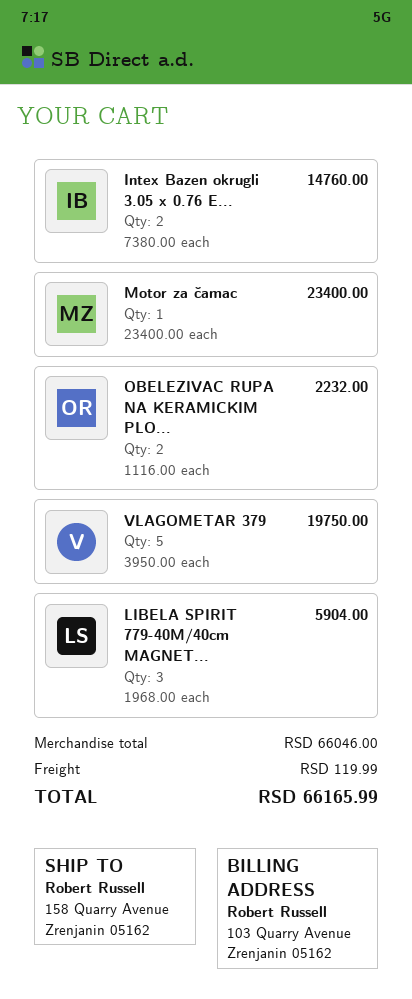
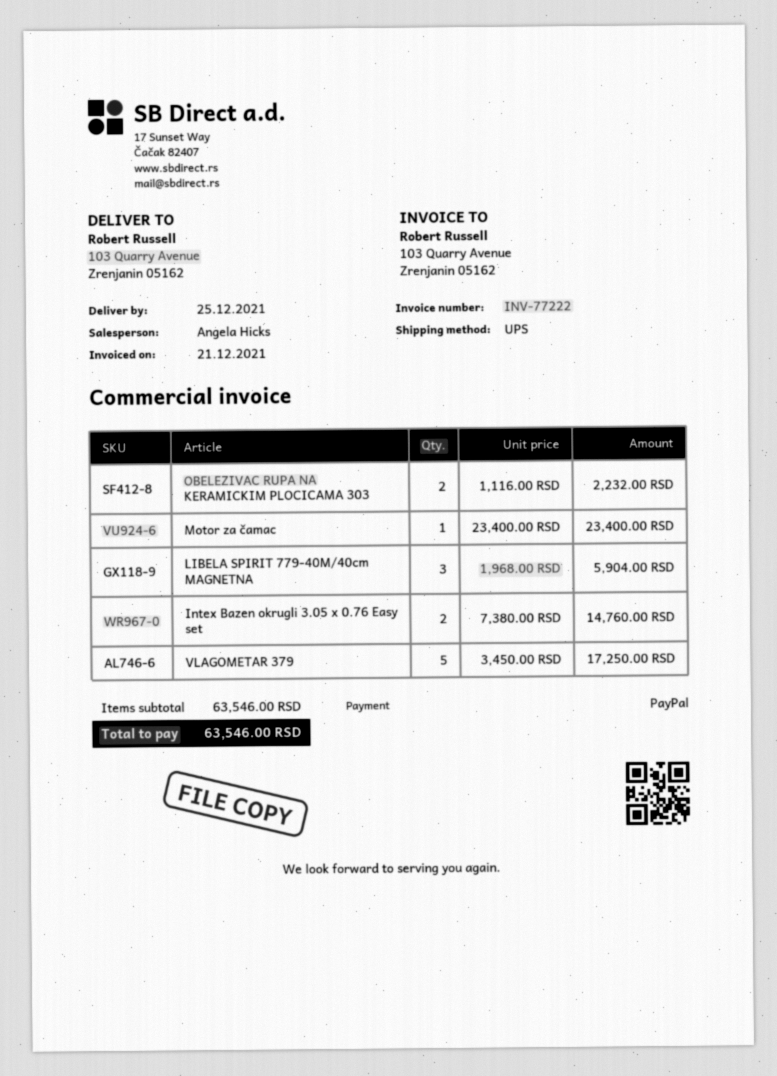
ship to: 158 Quarry Avenue, Zrenjanin 05162 -> 103 Quarry Avenue, Zrenjanin 05162
VLAGOMETAR 379: 5 x 3950.00 = 19750.00 -> 5 x 3450.00 = 17250.00
subtotal: 66046.00 -> 63546.00
shipping: 119.99 -> none
total: 66165.99 -> 63546.00

